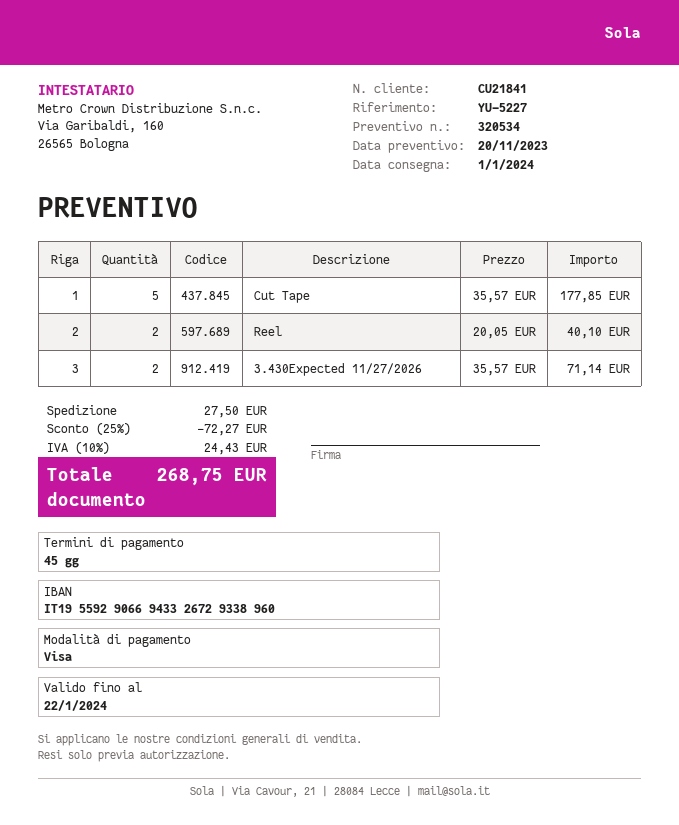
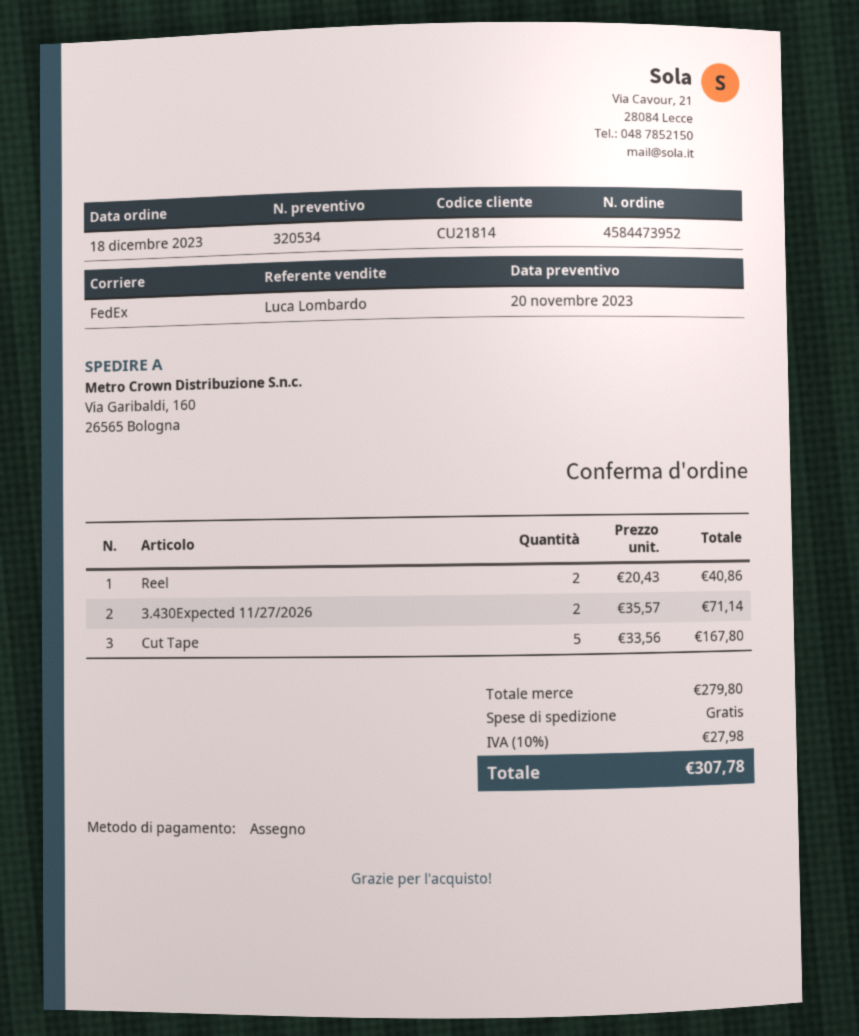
customer number: CU21841 -> CU21814
payment method: Visa -> cheque
Cut Tape: 5 x 35.57 = 177.85 -> 5 x 33.56 = 167.80
Reel: 2 x 20.05 = 40.10 -> 2 x 20.43 = 40.86
discount: 25% = 72.27 -> none
shipping: 27.50 -> 0.00
tax: 10% = 24.43 -> 10% = 27.98
total: 268.75 -> 307.78

